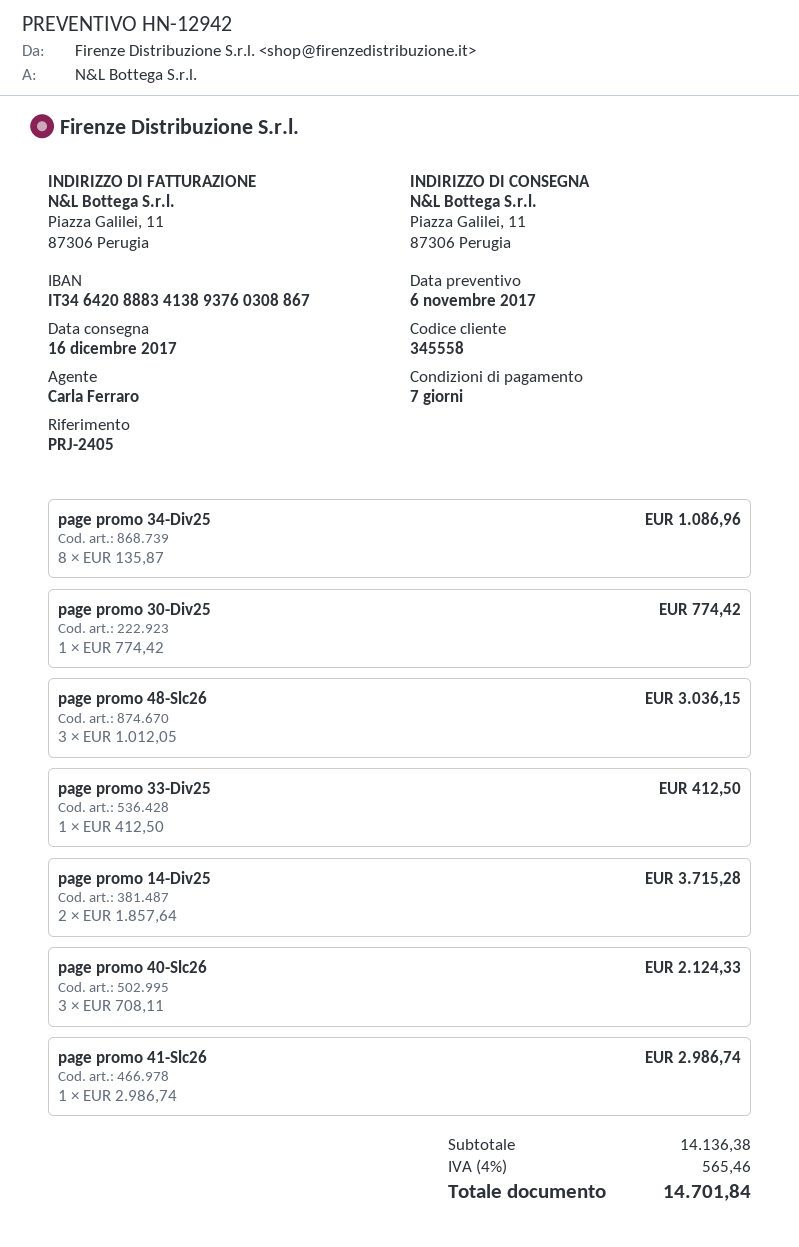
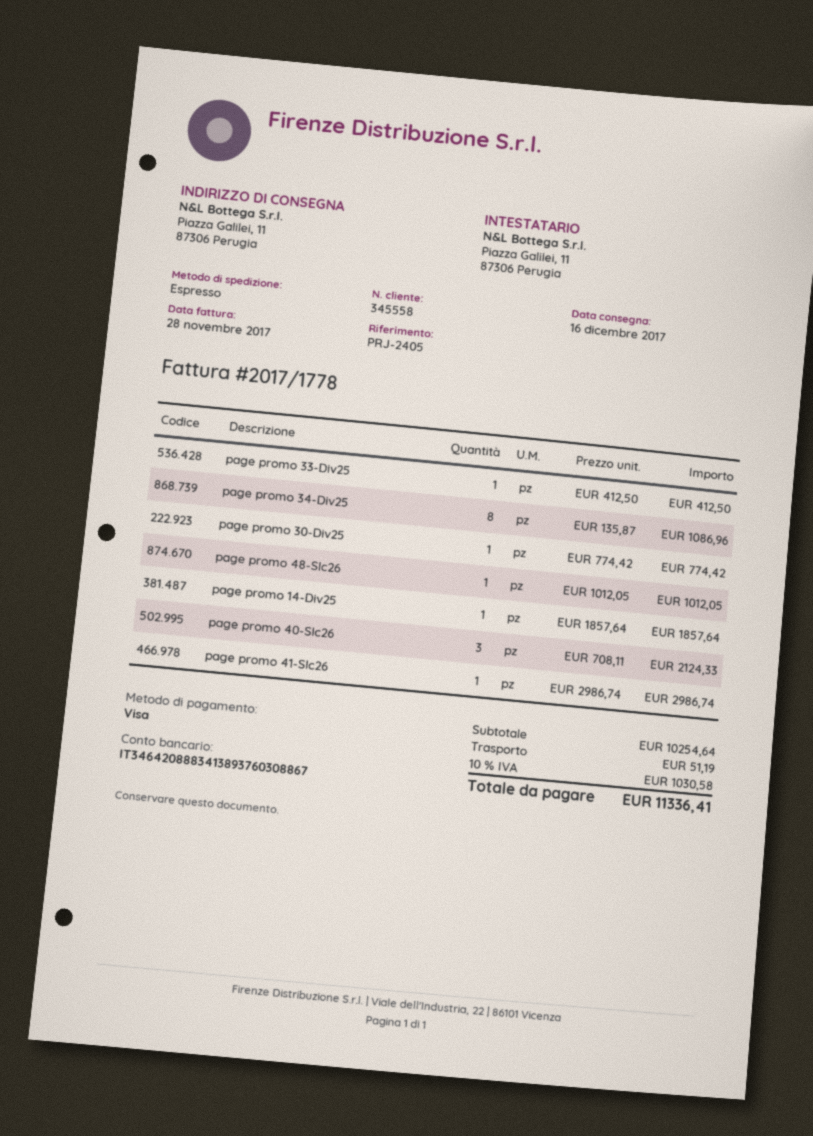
page promo 48-Slc26: 3 x 1012.05 = 3036.15 -> 1 x 1012.05 = 1012.05
page promo 14-Div25: 2 x 1857.64 = 3715.28 -> 1 x 1857.64 = 1857.64
subtotal: 14136.38 -> 10254.64
shipping: none -> 51.19
tax: 4% = 565.46 -> 10% = 1030.58
total: 14701.84 -> 11336.41

